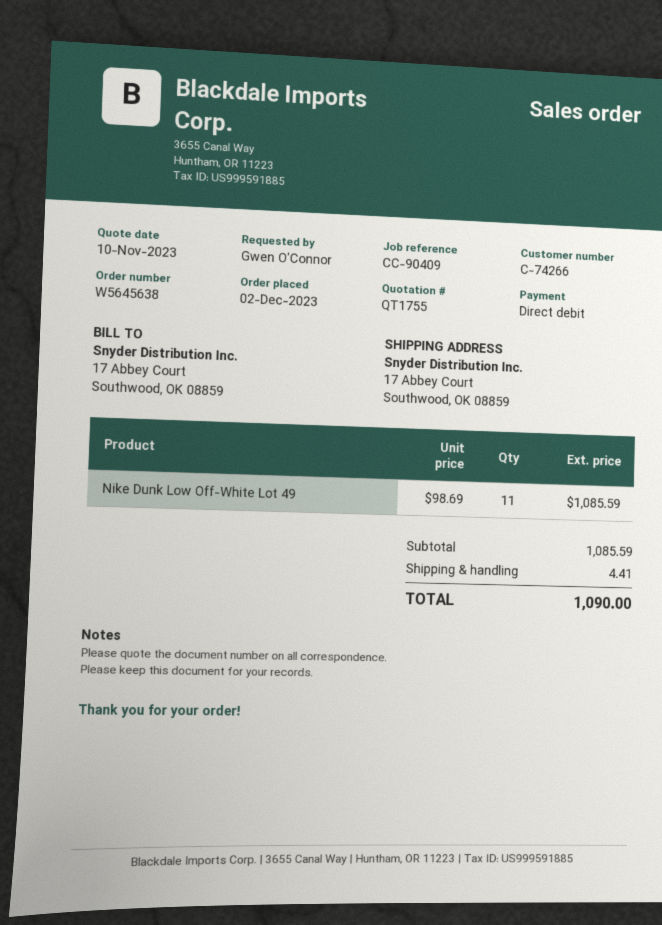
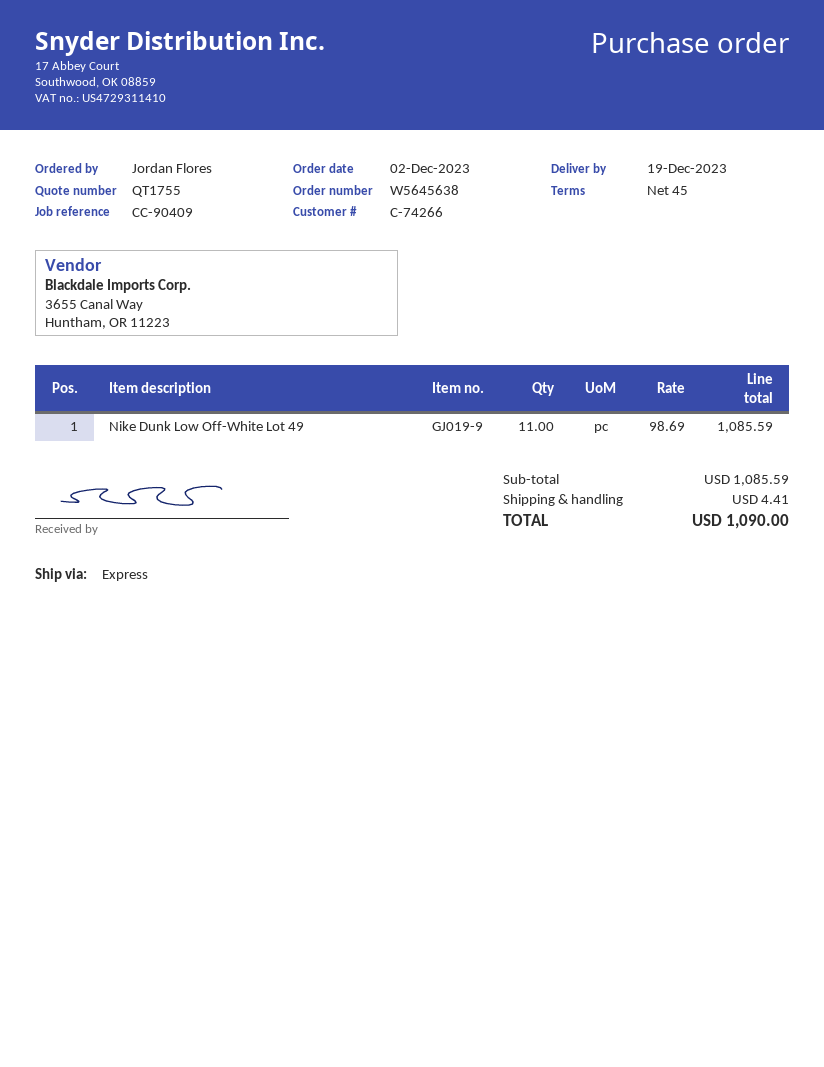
ordered by: Gwen O'Connor -> Jordan Flores

